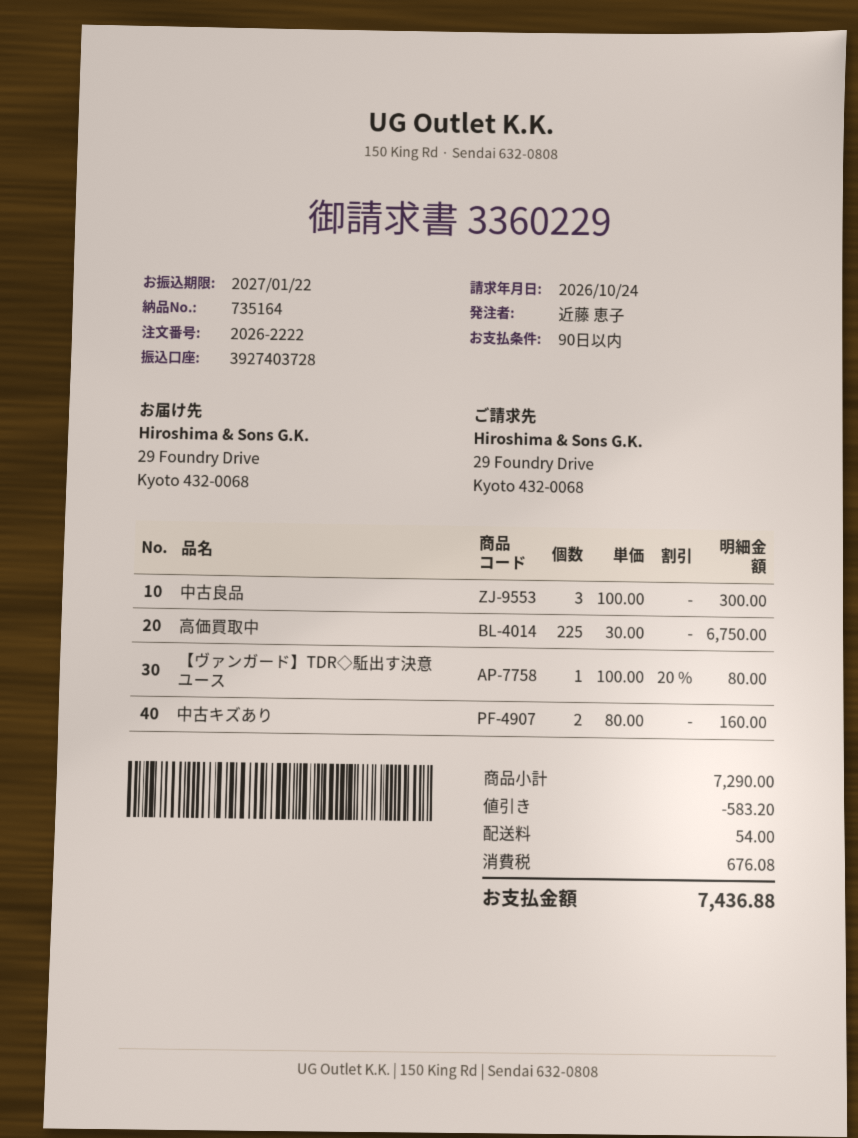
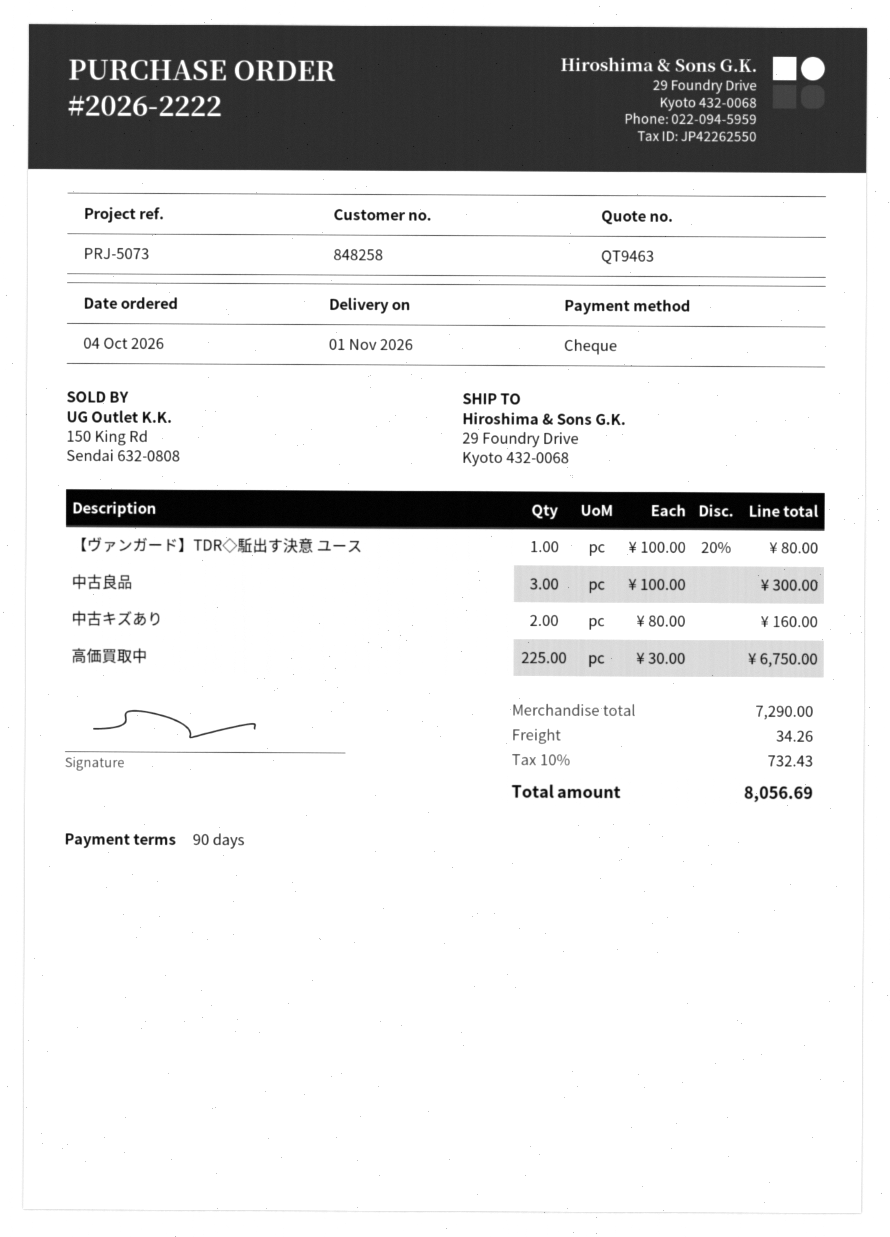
discount: 583.20 -> none
shipping: 54.00 -> 34.26
tax: 676.08 -> 732.43
total: 7436.88 -> 8056.69

